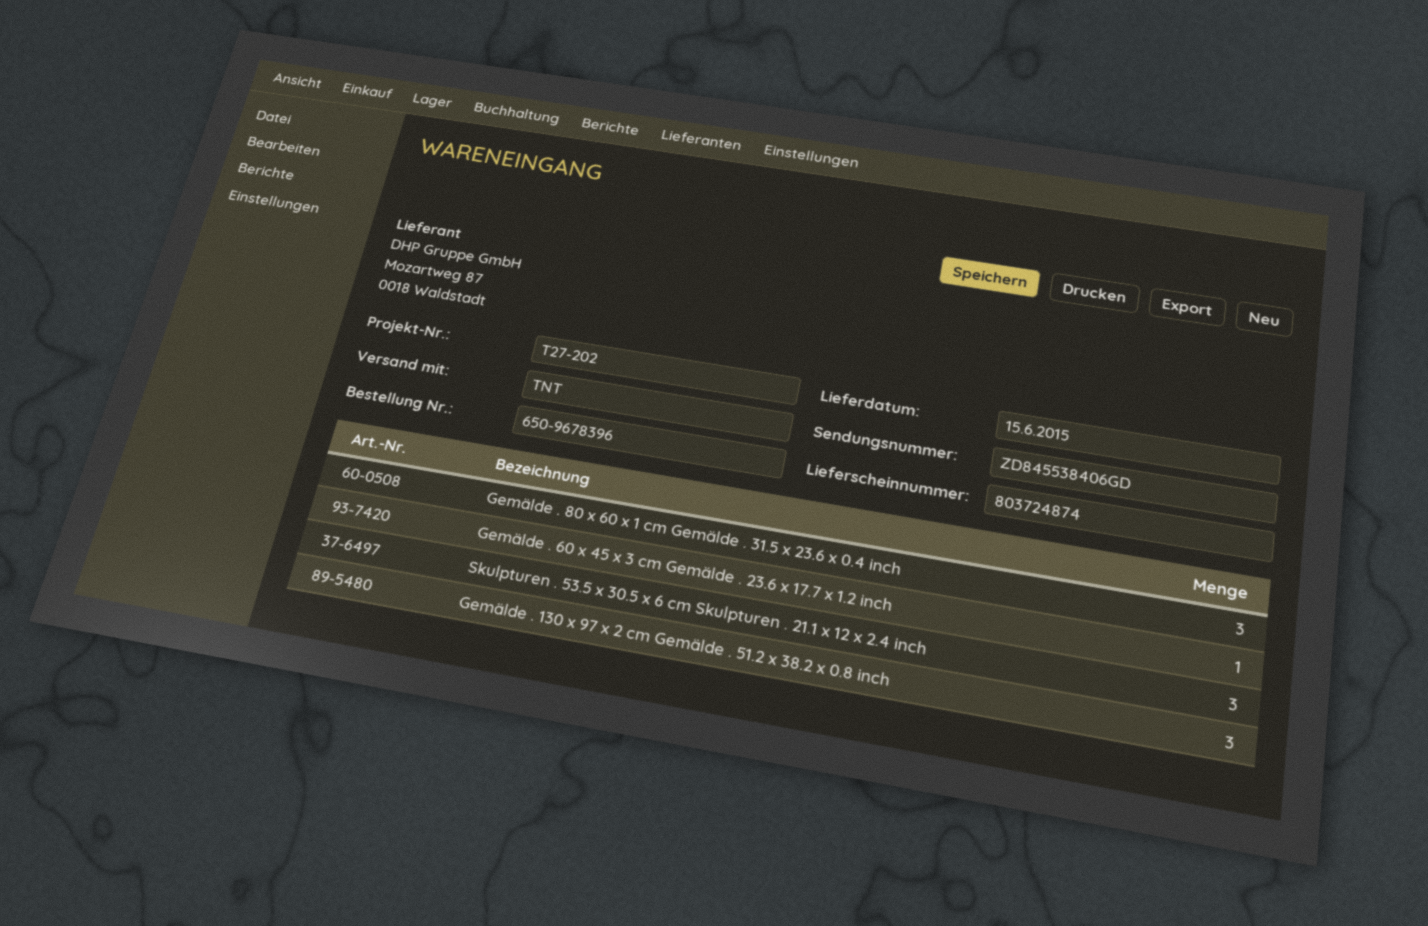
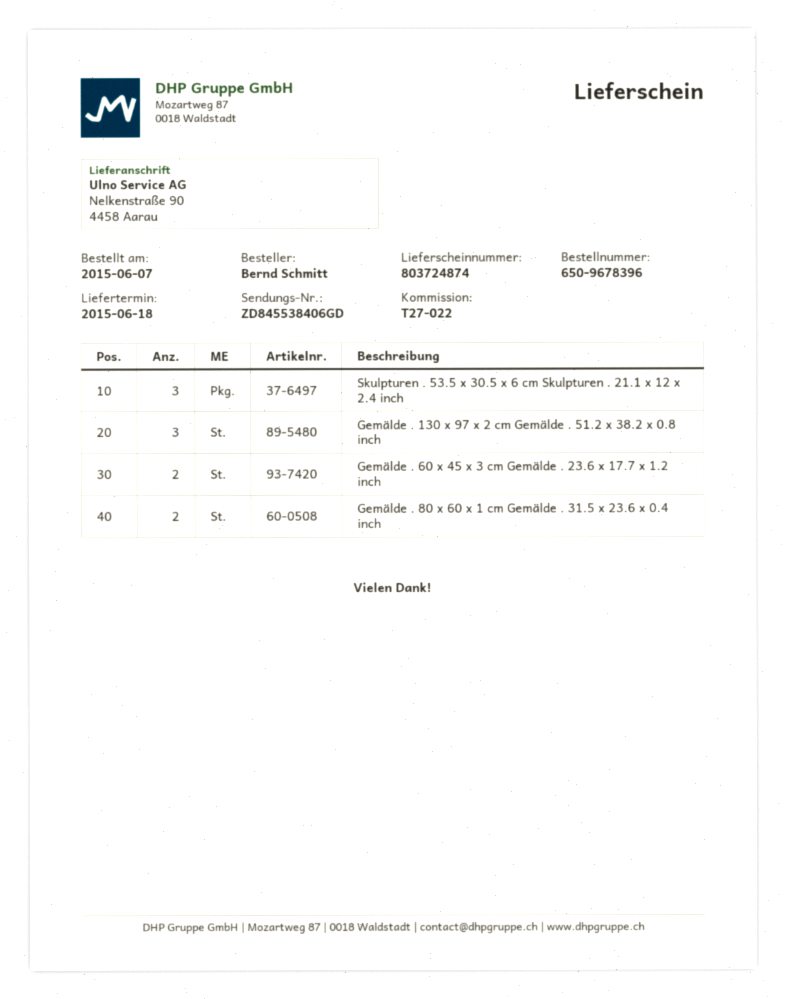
delivery date: 2015-06-15 -> 2015-06-18
reference: T27-202 -> T27-022
Gemälde . 80 x 60 x 1 cm Gemälde . 31.5 x 23.6 x 0.4 inch: 3 -> 2
Gemälde . 60 x 45 x 3 cm Gemälde . 23.6 x 17.7 x 1.2 inch: 1 -> 2

